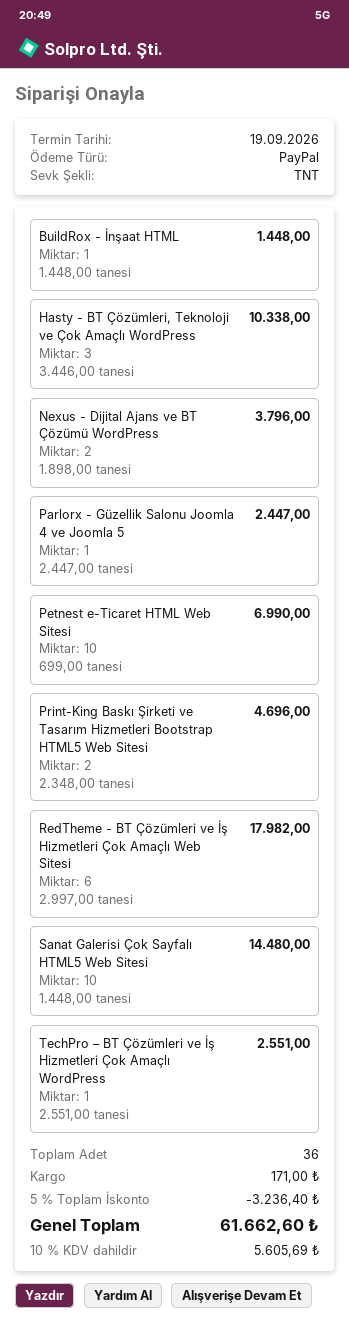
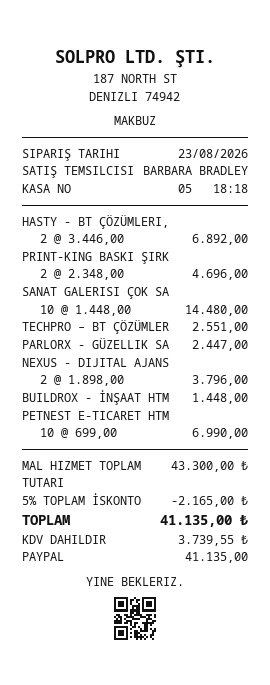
Hasty - BT Çözümleri, Teknoloji ve Çok Amaçlı WordPress: 3 x 3446.00 = 10338.00 -> 2 x 3446.00 = 6892.00
RedTheme - BT Çözümleri ve İş Hizmetleri Çok Amaçlı Web Sitesi: 6 x 2997.00 = 17982.00 -> none
discount: 5% = 3236.40 -> 5% = 2165.00
shipping: 171.00 -> none
tax: 5605.69 -> 3739.55
total: 61662.60 -> 41135.00

